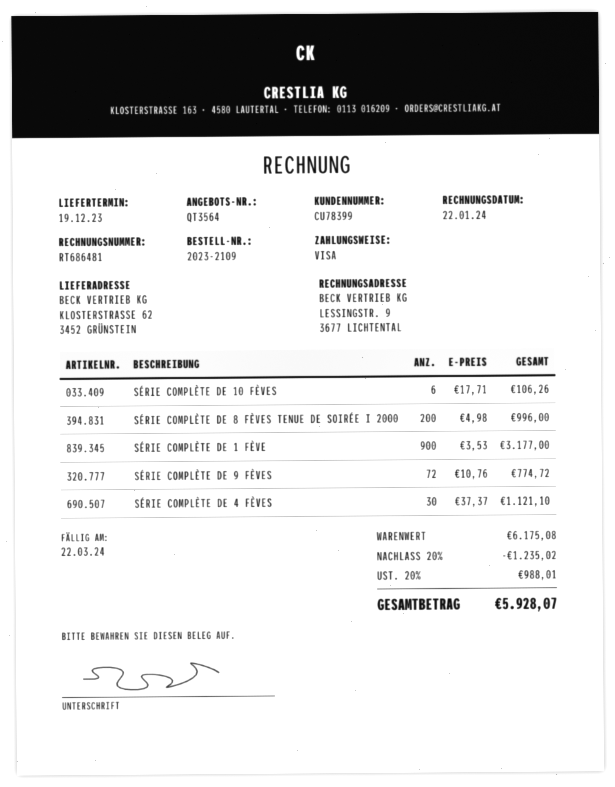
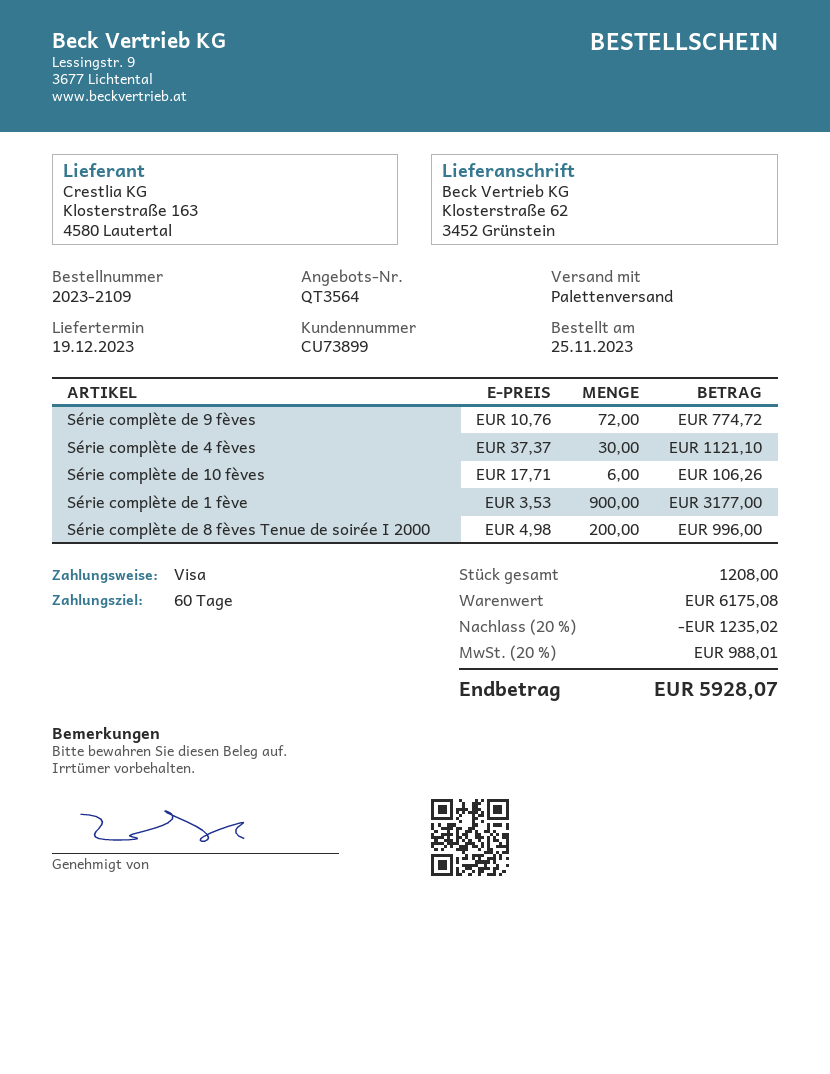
customer number: CU78399 -> CU73899

